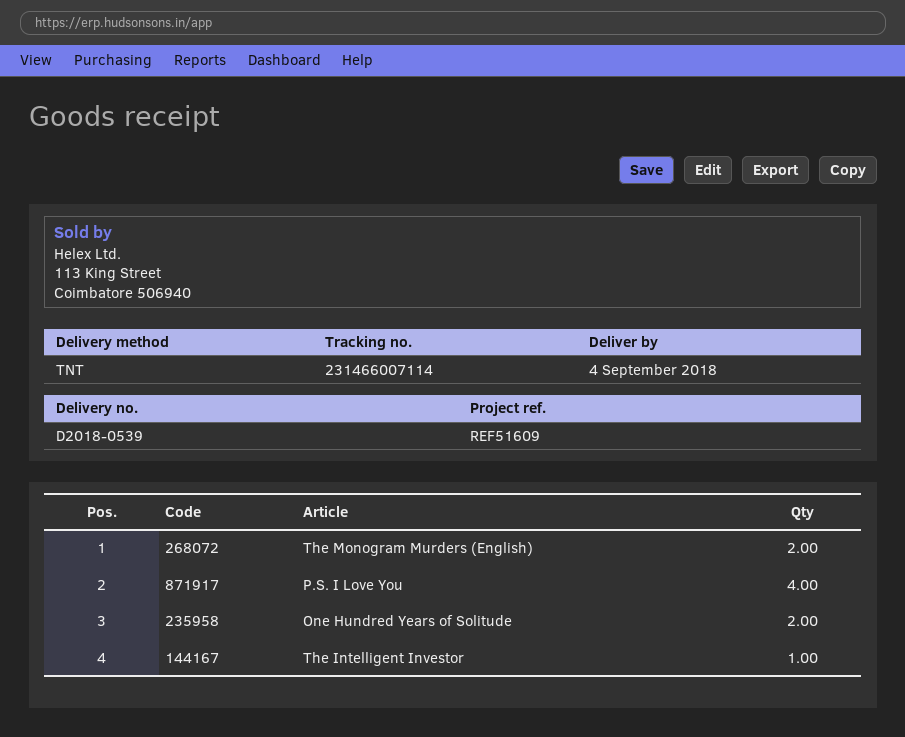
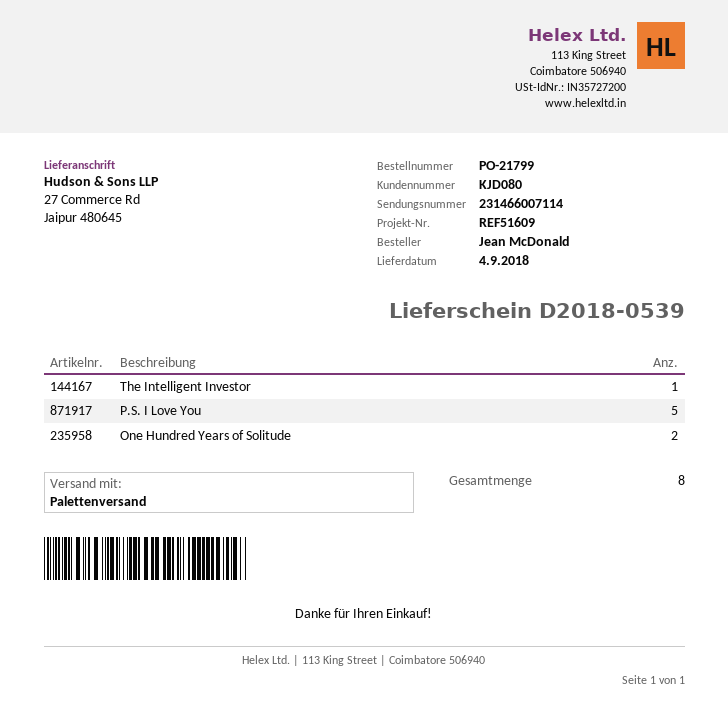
shipping method: TNT -> pallet freight
The Monogram Murders (English): 2 -> none
P.S. I Love You: 4 -> 5

